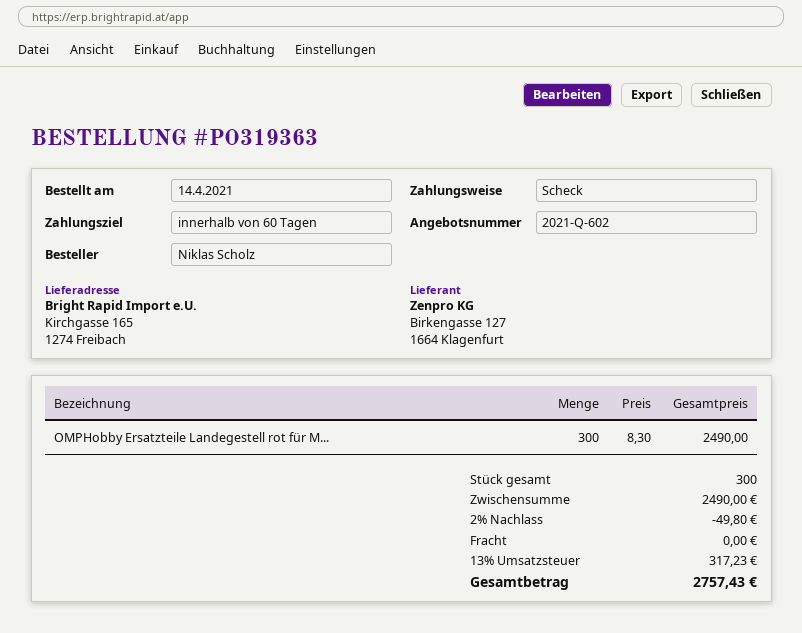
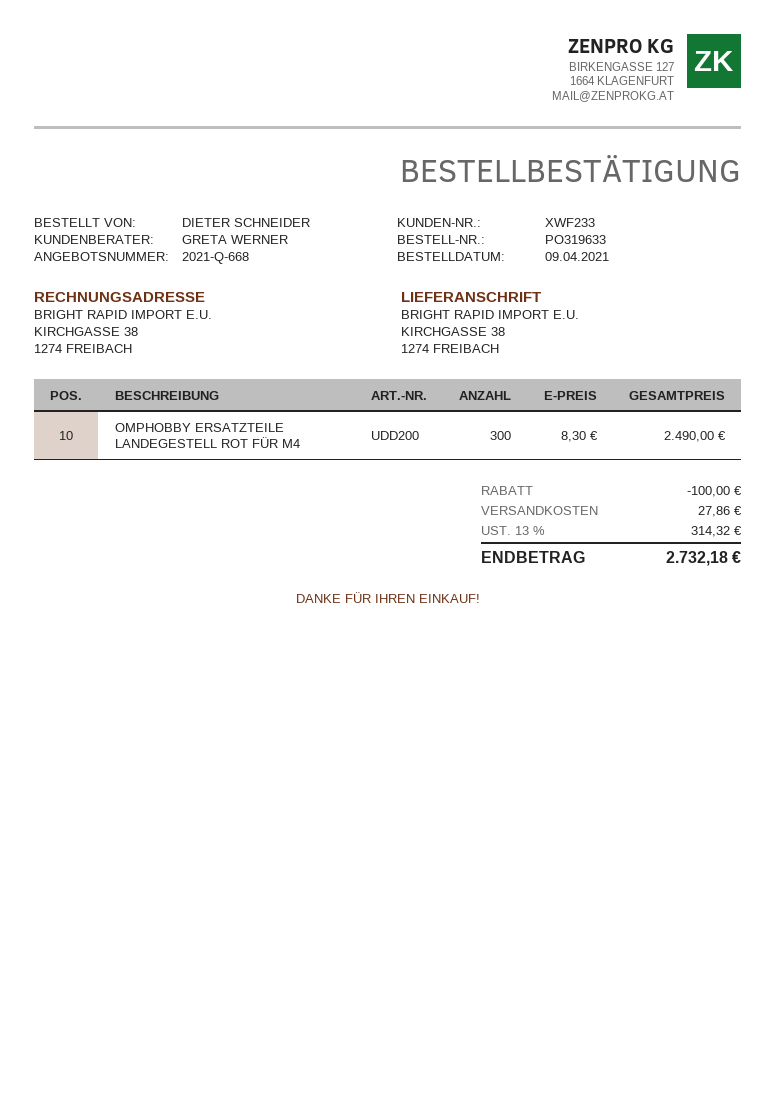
quote number: 2021-Q-602 -> 2021-Q-668
order number: PO319363 -> PO319633
order date: 2021-04-14 -> 2021-04-09
ordered by: Niklas Scholz -> DIETER SCHNEIDER
ship to: Kirchgasse 165, 1274 Freibach -> KIRCHGASSE 38, 1274 FREIBACH
discount: 49.80 -> 100.00
shipping: 0.00 -> 27.86
tax: 13% = 317.23 -> 13% = 314.32
total: 2757.43 -> 2732.18

